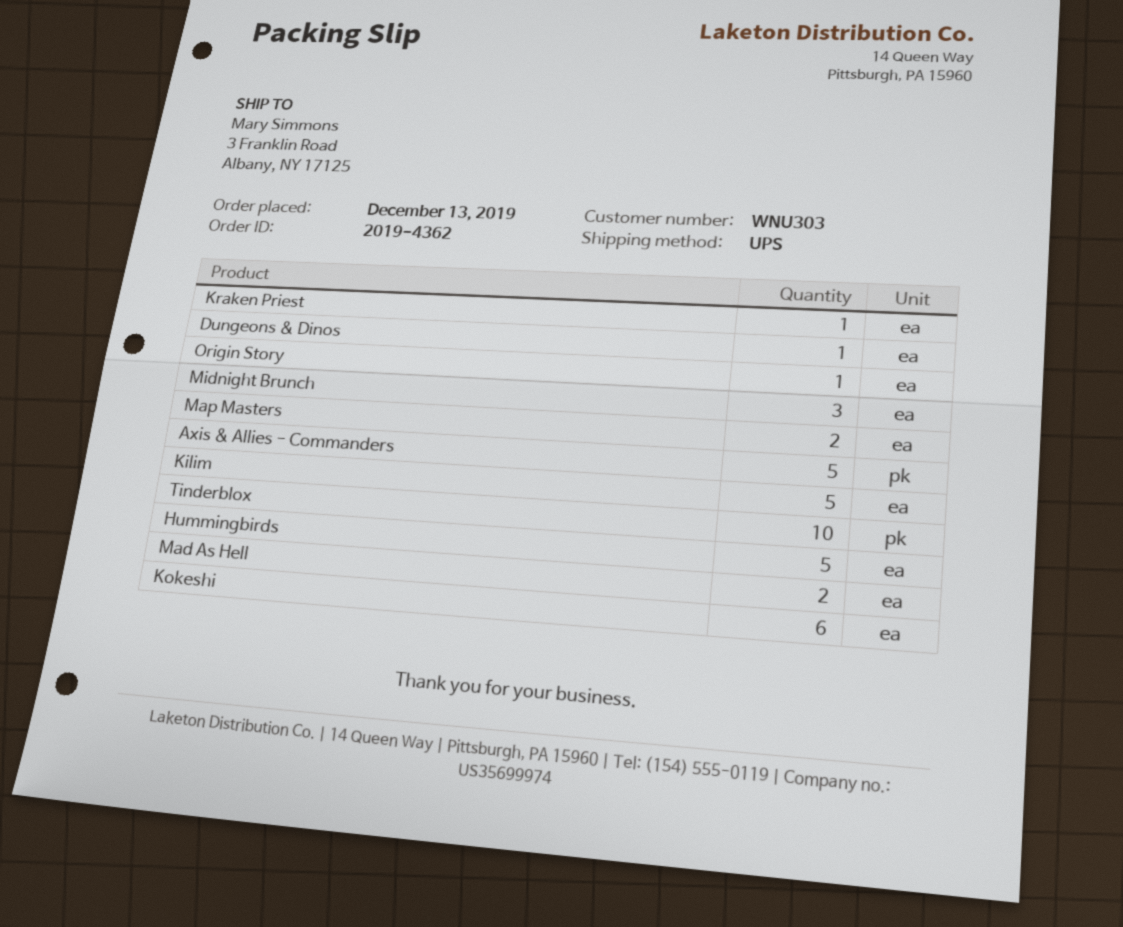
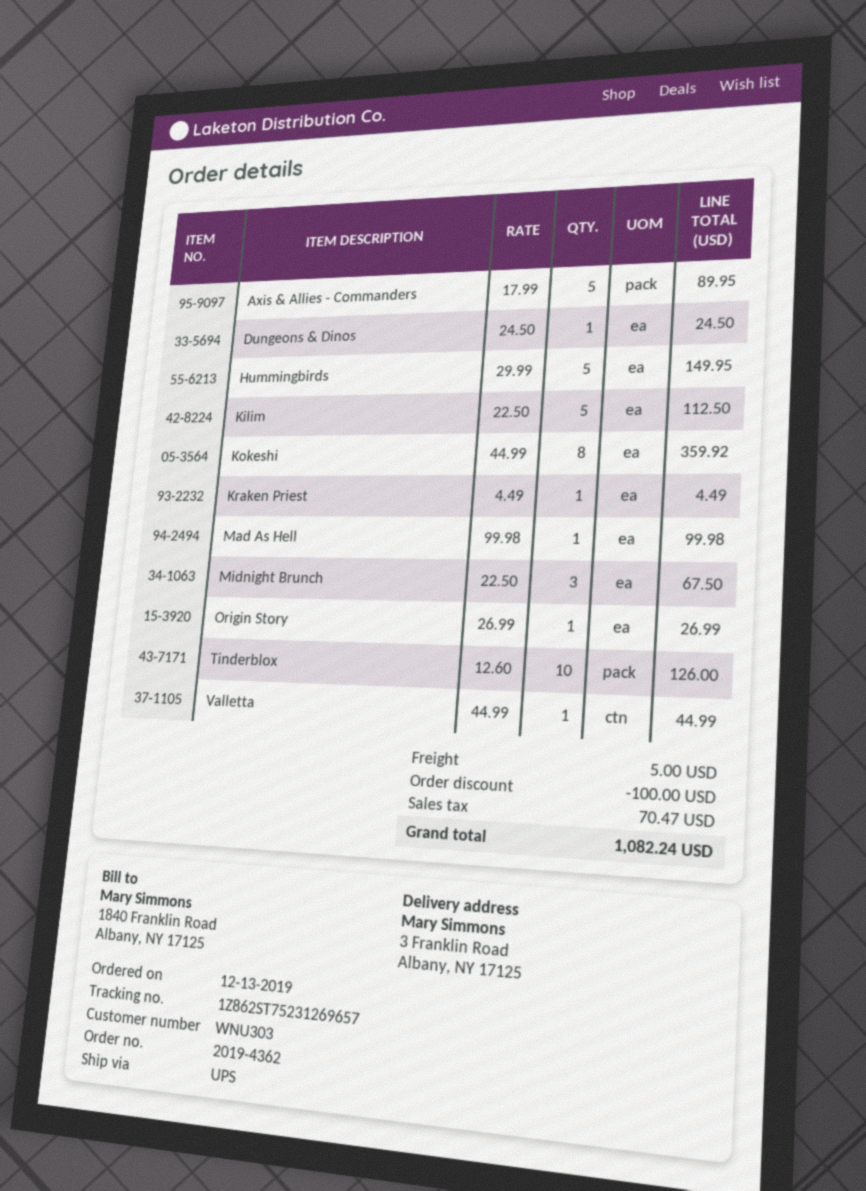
Map Masters: 2 -> none
Mad As Hell: 2 -> 1
Kokeshi: 6 -> 8
Valletta: none -> 1

